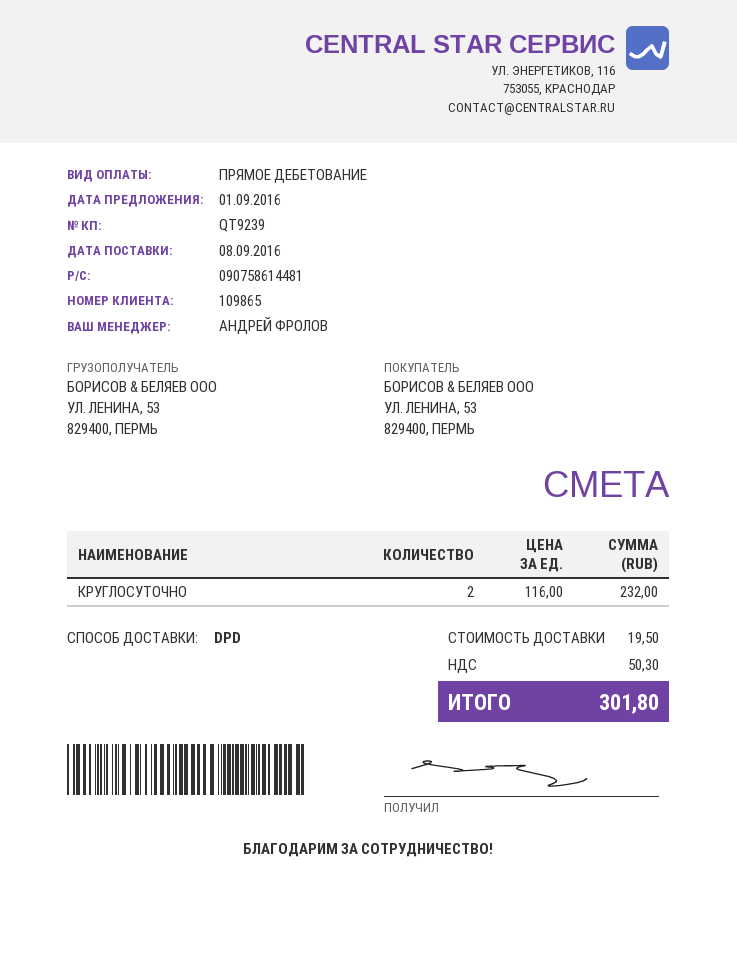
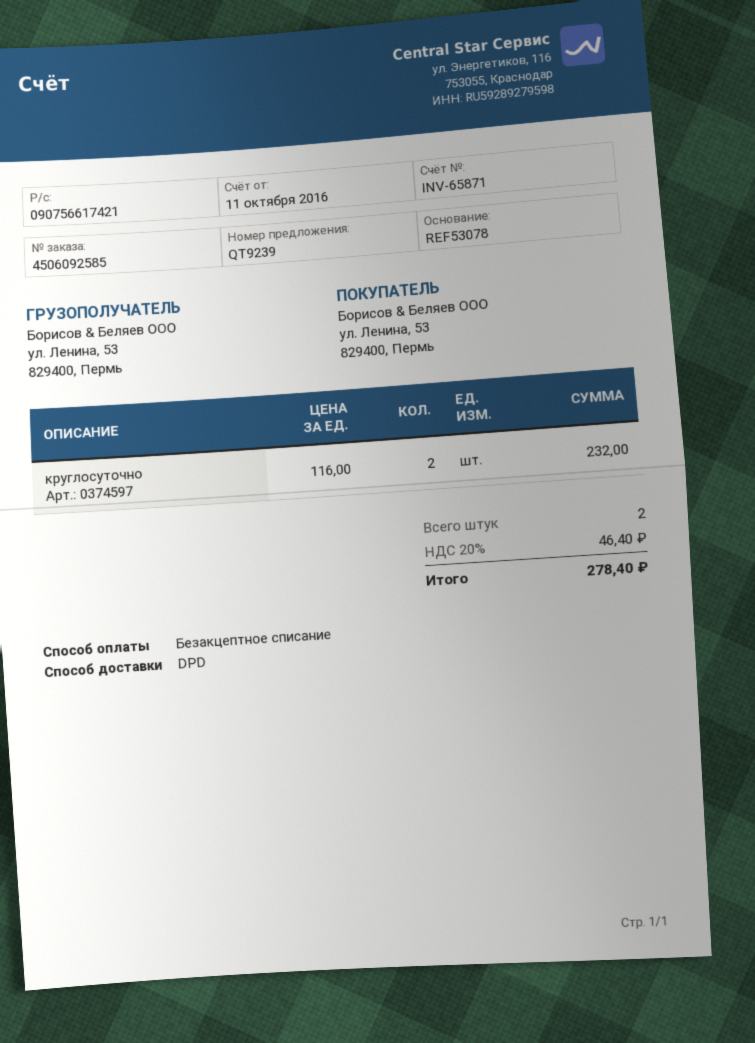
bank account: 090758614481 -> 090756617421
shipping: 19.50 -> none
tax: 50.30 -> 46.40
total: 301.80 -> 278.40

